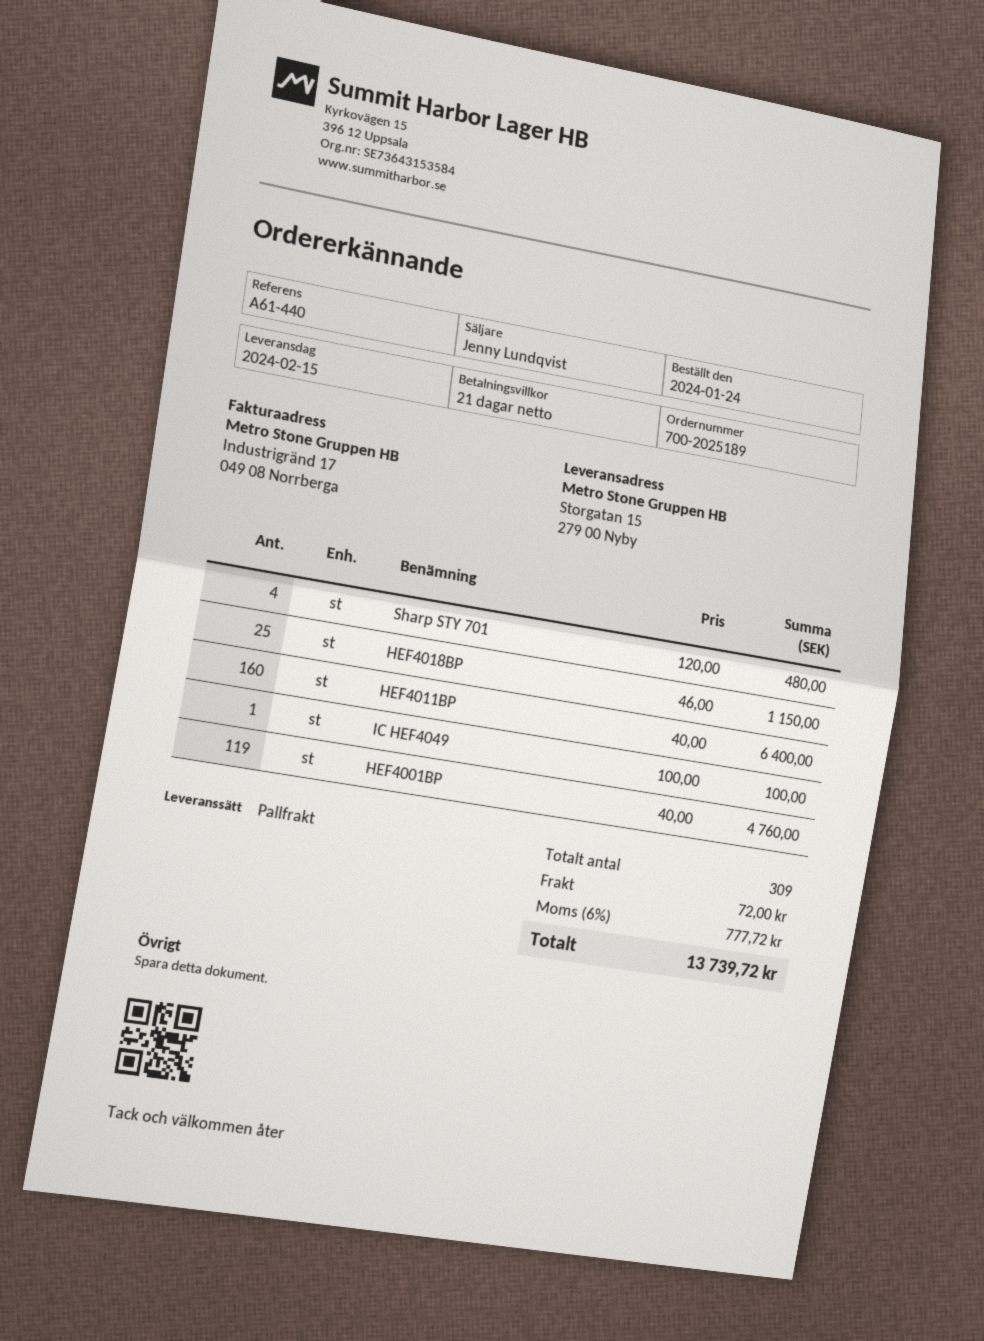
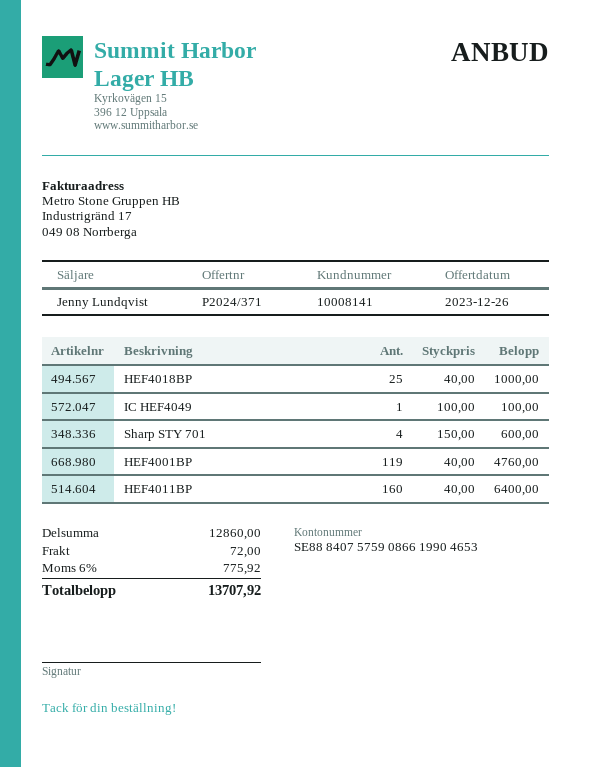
Sharp STY 701: 4 x 120.00 = 480.00 -> 4 x 150.00 = 600.00
HEF4018BP: 25 x 46.00 = 1150.00 -> 25 x 40.00 = 1000.00
tax: 6% = 777.72 -> 6% = 775.92
total: 13739.72 -> 13707.92

